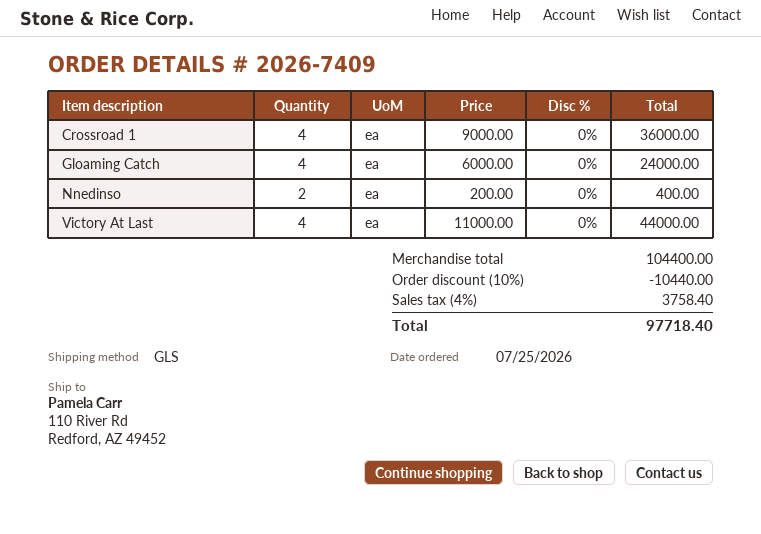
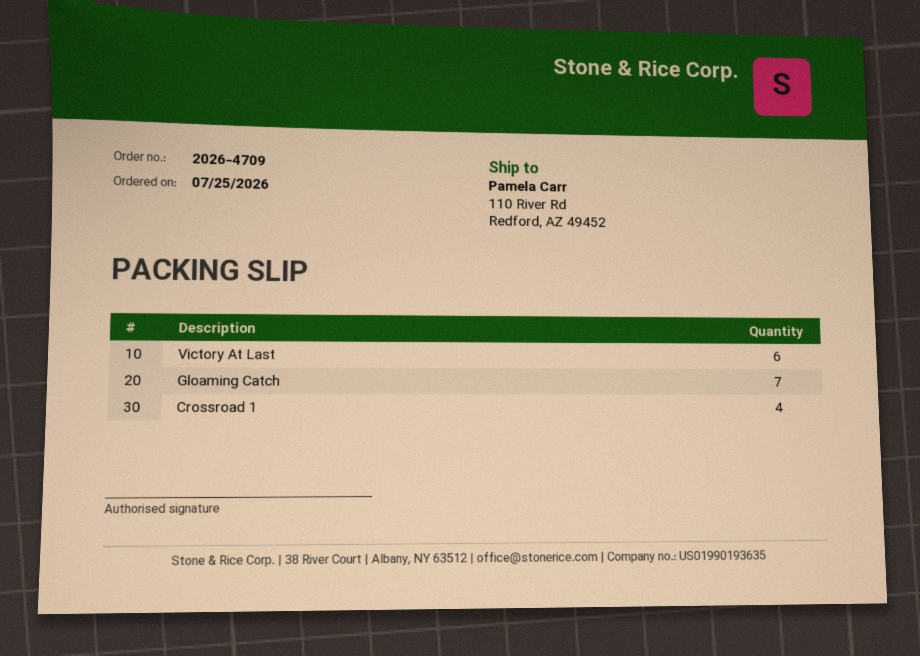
order number: 2026-7409 -> 2026-4709
Gloaming Catch: 4 -> 7
Nnedinso: 2 -> none
Victory At Last: 4 -> 6

